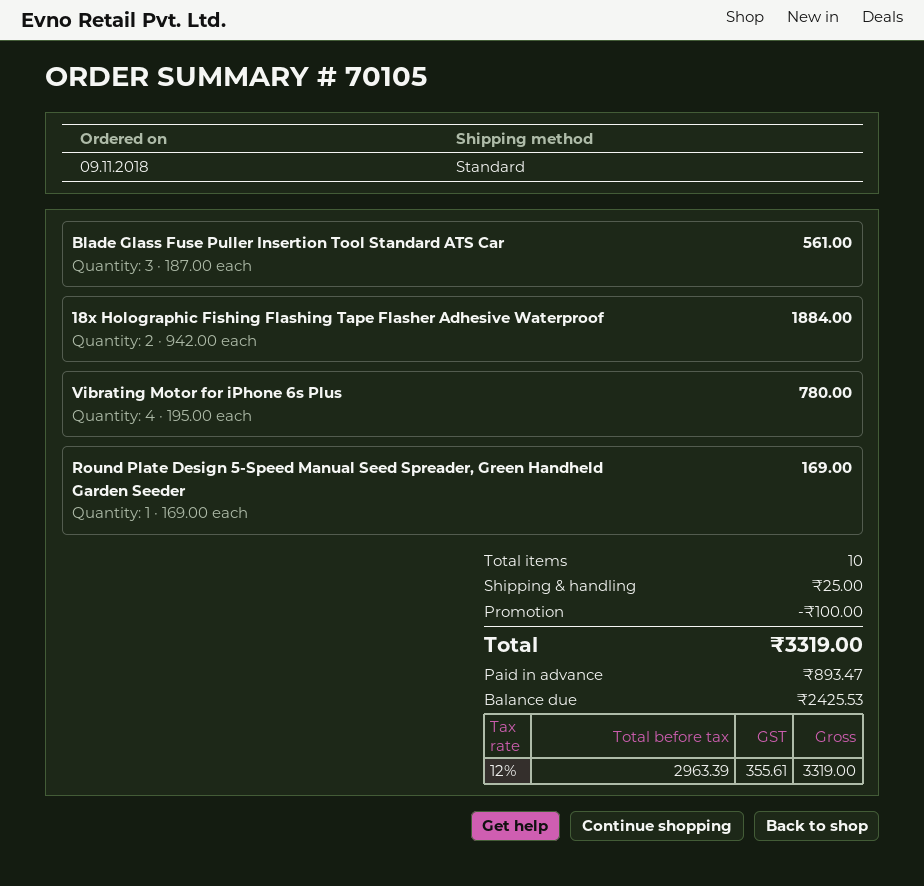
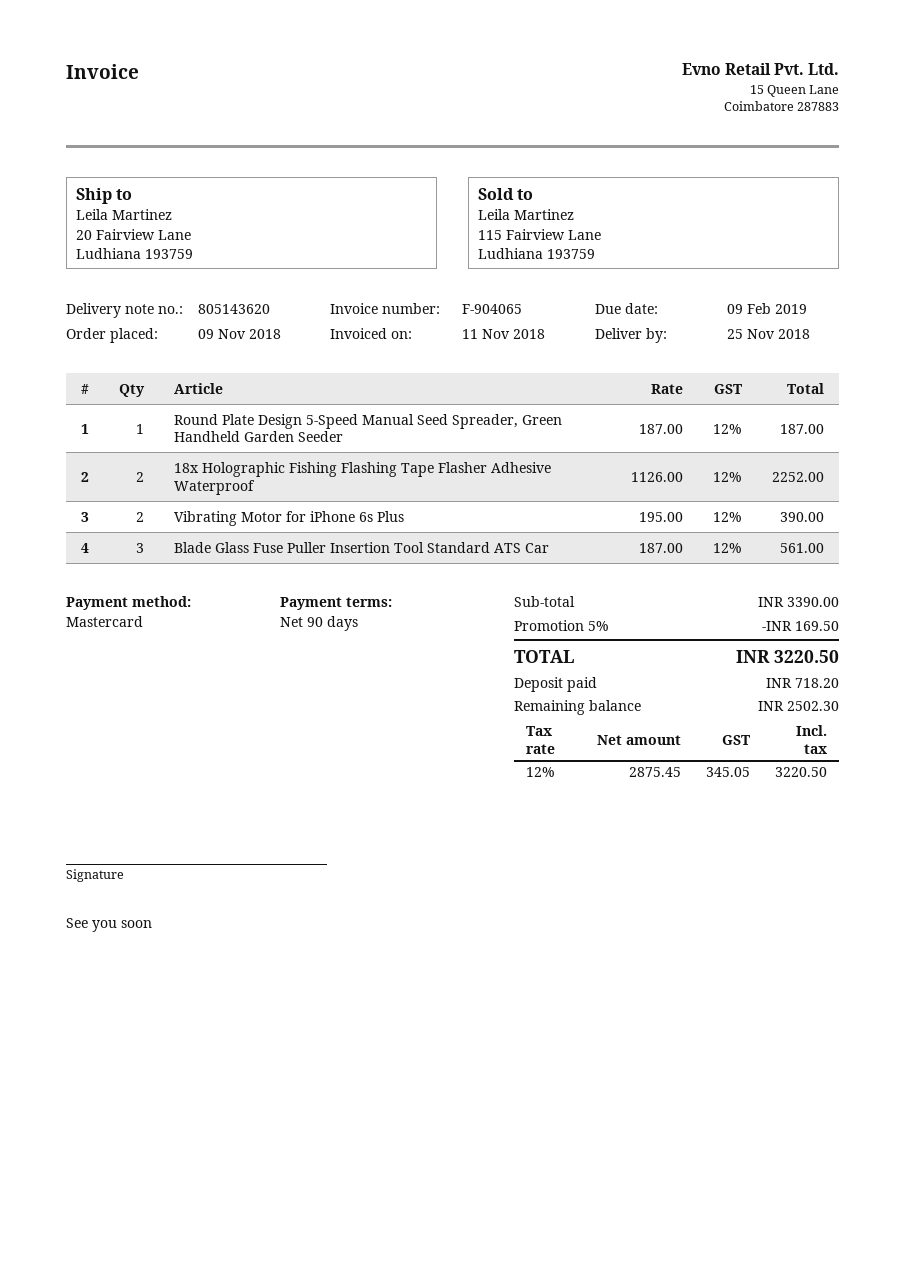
18x Holographic Fishing Flashing Tape Flasher Adhesive Waterproof: 2 x 942.00 = 1884.00 -> 2 x 1126.00 = 2252.00
Vibrating Motor for iPhone 6s Plus: 4 x 195.00 = 780.00 -> 2 x 195.00 = 390.00
Round Plate Design 5-Speed Manual Seed Spreader, Green Handheld Garden Seeder: 1 x 169.00 = 169.00 -> 1 x 187.00 = 187.00
discount: 100.00 -> 169.50
shipping: 25.00 -> none
net: 2963.39 -> 2875.45
tax: 12% = 355.61 -> 12% = 345.05
total: 3319.00 -> 3220.50
deposit: 893.47 -> 718.20
balance: 2425.53 -> 2502.30

